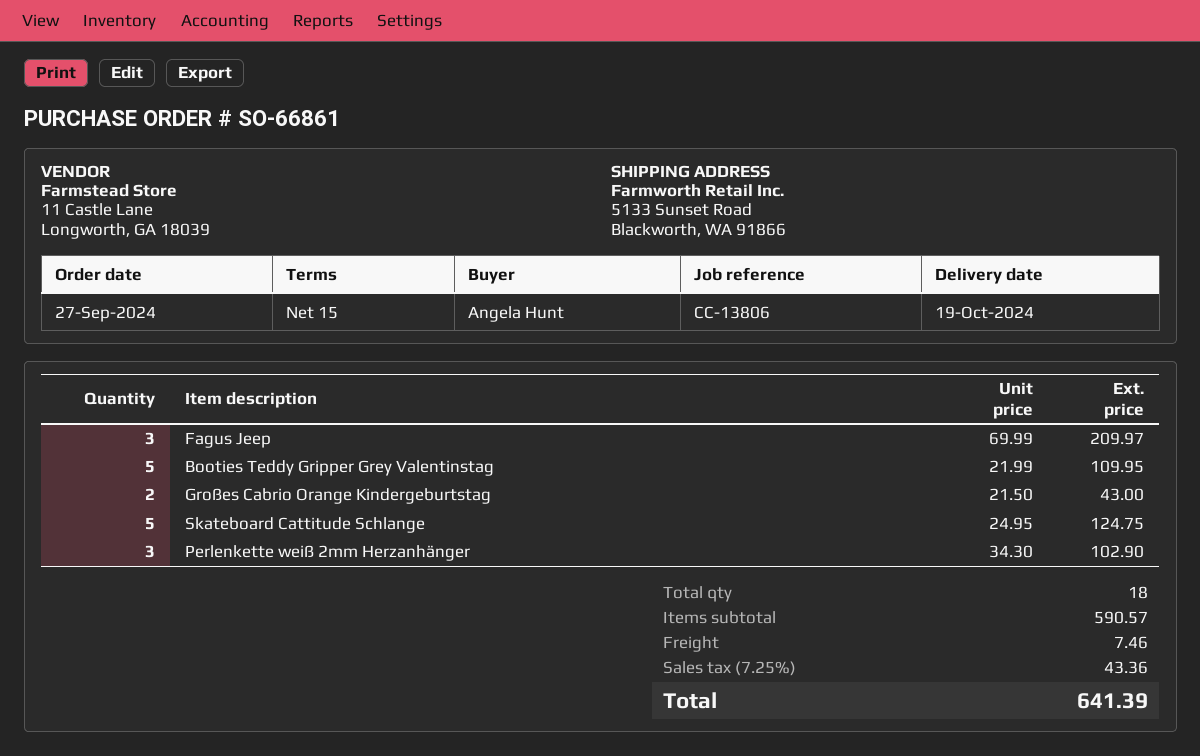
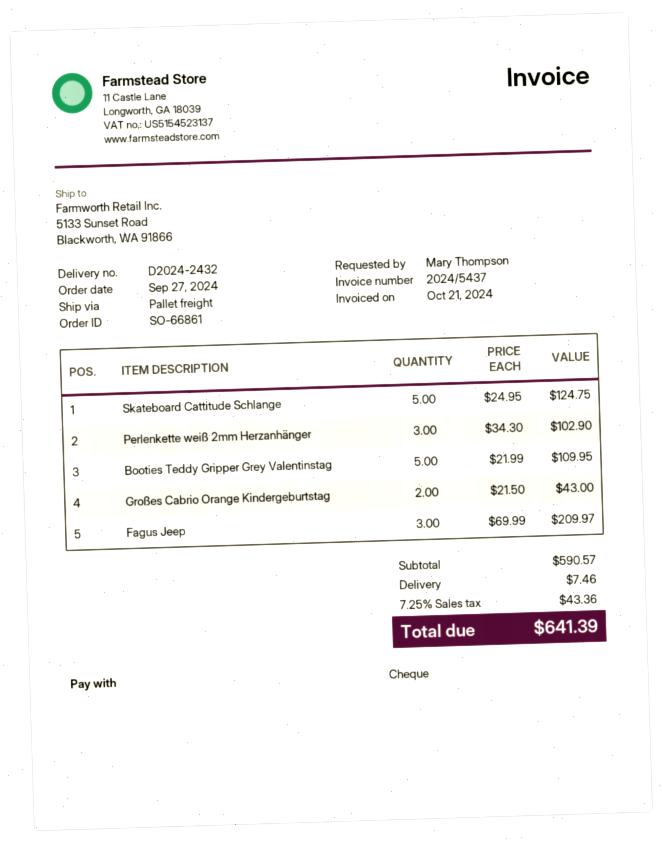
ordered by: Angela Hunt -> Mary Thompson

